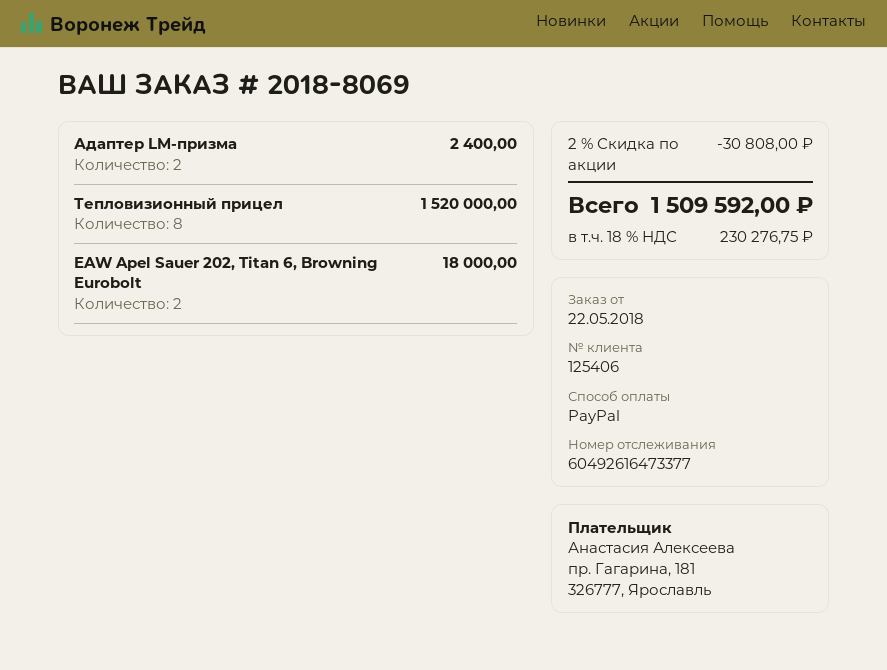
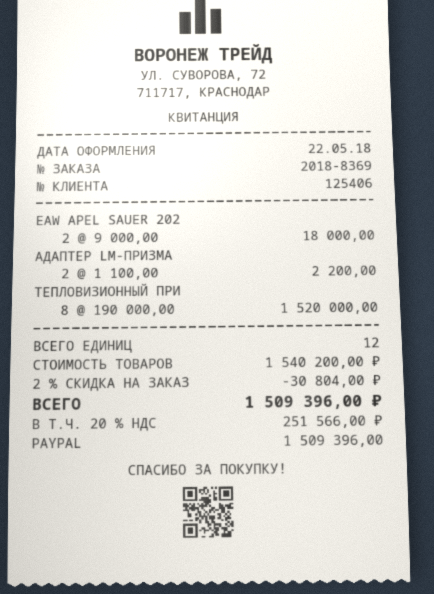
order number: 2018-8069 -> 2018-8369
Адаптер LM-призма: 2 for 2400.00 -> 2 for 2200.00
discount: 2% = 30808.00 -> 2% = 30804.00
tax: 18% = 230276.75 -> 20% = 251566.00
total: 1509592.00 -> 1509396.00

